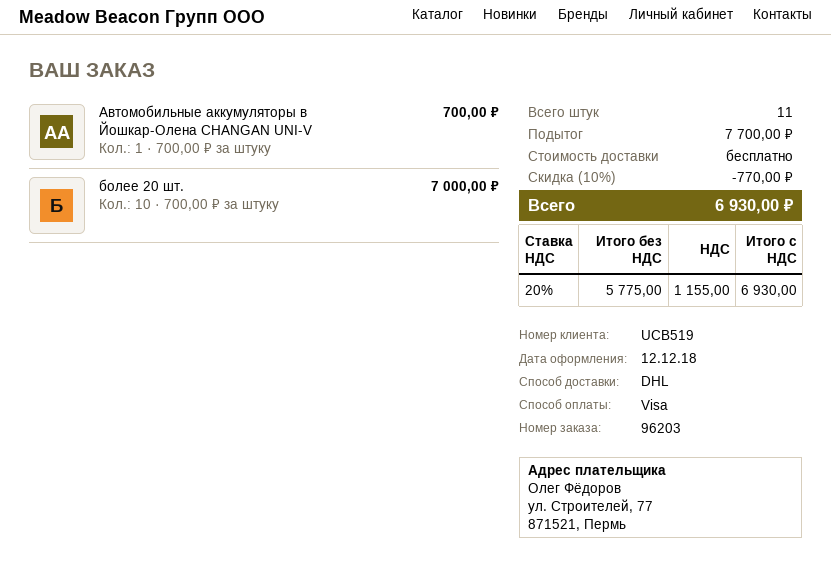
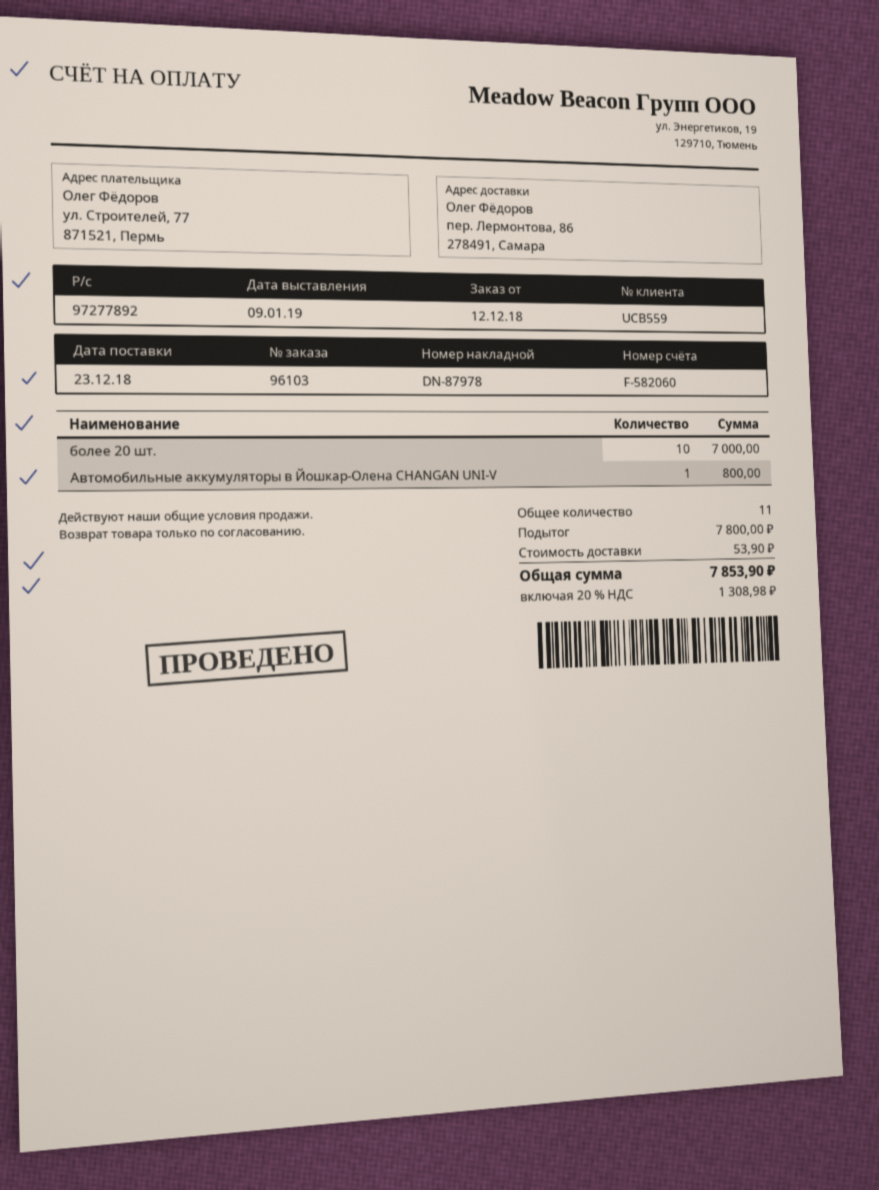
order number: 96203 -> 96103
customer number: UCB519 -> UCB559
Автомобильные аккумуляторы в Йошкар-Олена CHANGAN UNI-V: 1 for 700.00 -> 1 for 800.00
subtotal: 7700.00 -> 7800.00
discount: 10% = 770.00 -> none
shipping: 0.00 -> 53.90
tax: 20% = 1155.00 -> 20% = 1308.98
total: 6930.00 -> 7853.90

